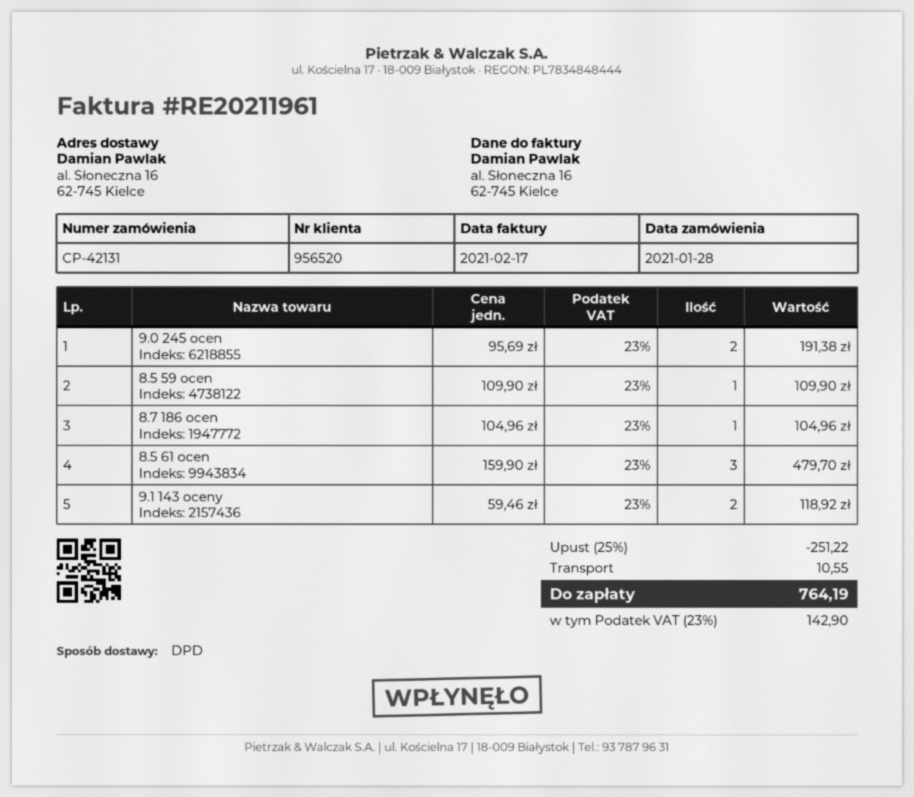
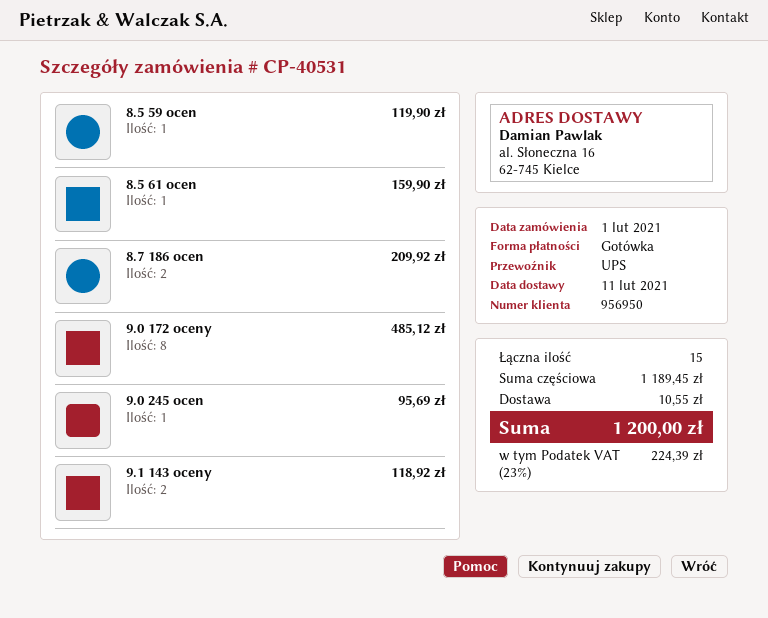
order number: CP-42131 -> CP-40531
order date: 2021-01-28 -> 2021-02-01
customer number: 956520 -> 956950
shipping method: DPD -> UPS
9.0 245 ocen: 2 for 191.38 -> 1 for 95.69
8.5 59 ocen: 1 for 109.90 -> 1 for 119.90
8.7 186 ocen: 1 for 104.96 -> 2 for 209.92
8.5 61 ocen: 3 for 479.70 -> 1 for 159.90
9.0 172 oceny: none -> 8 for 485.12
discount: 25% = 251.22 -> none
tax: 23% = 142.90 -> 23% = 224.39
total: 764.19 -> 1200.00

